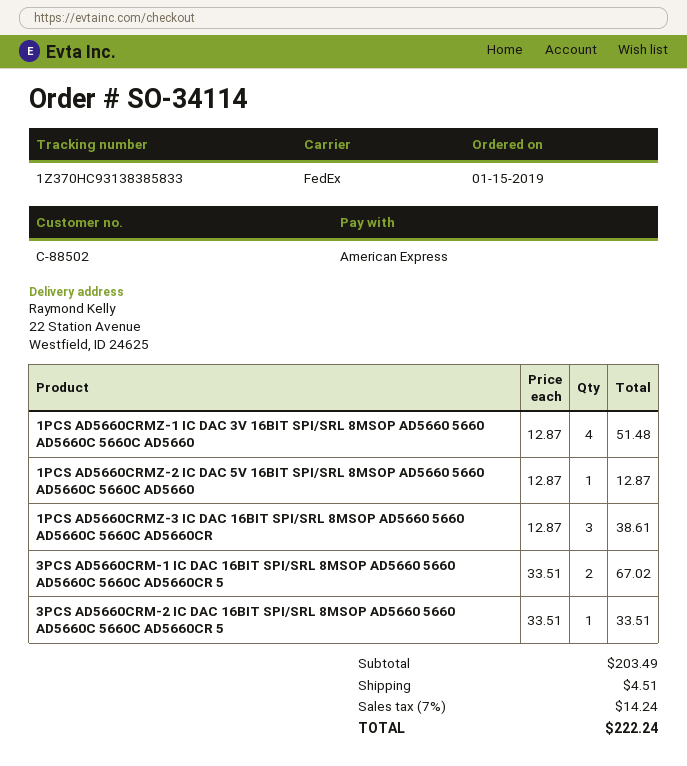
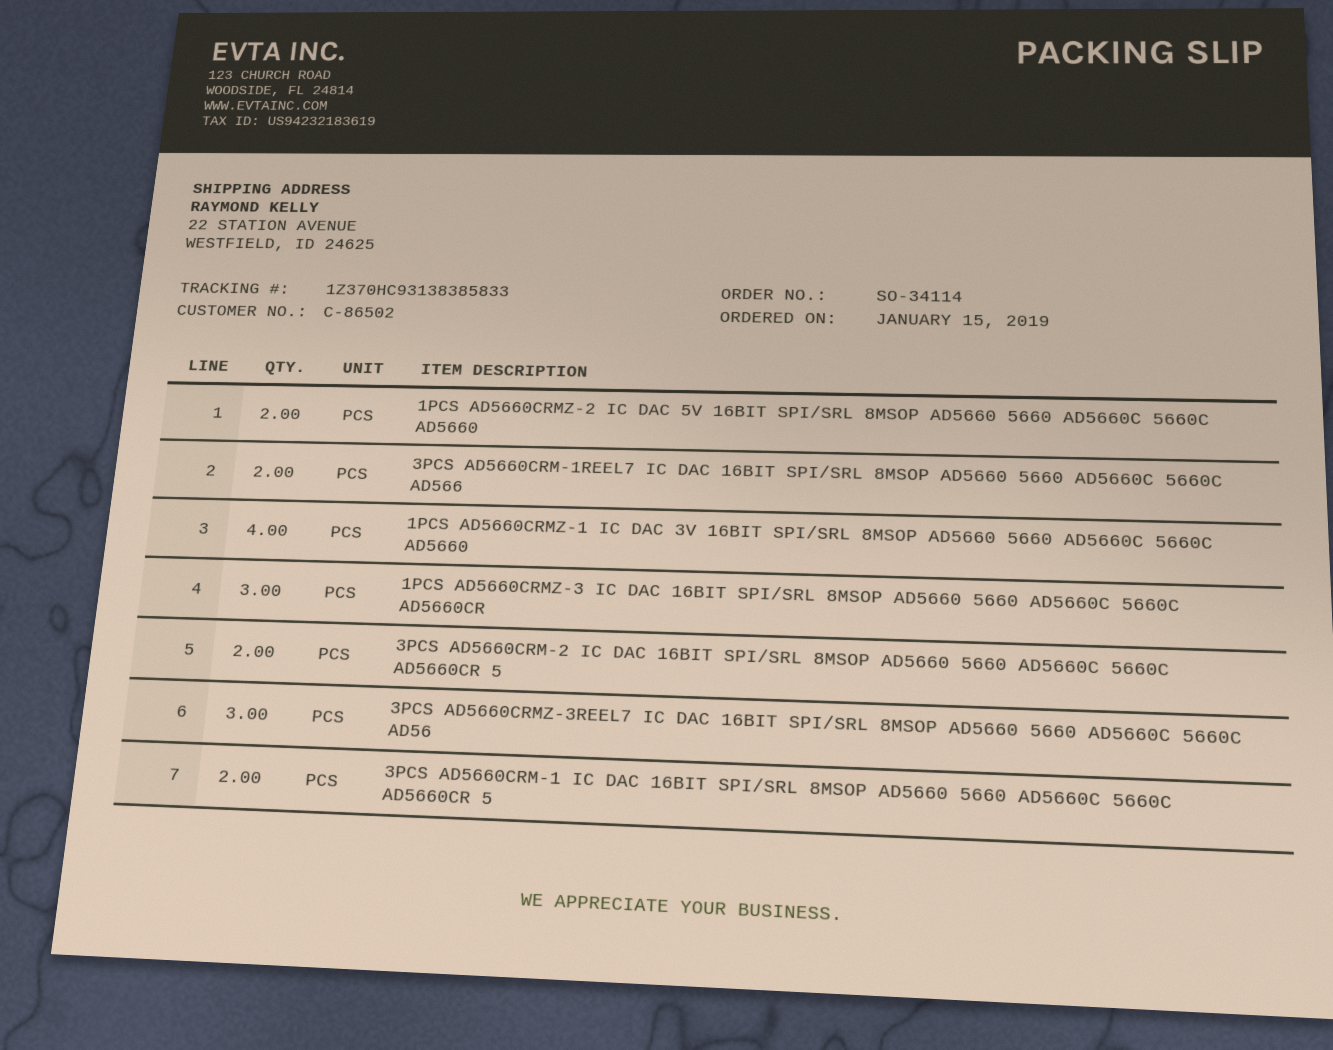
customer number: C-88502 -> C-86502
1PCS AD5660CRMZ-2 IC DAC 5V 16BIT SPI/SRL 8MSOP AD5660 5660 AD5660C 5660C AD5660: 1 -> 2
3PCS AD5660CRM-2 IC DAC 16BIT SPI/SRL 8MSOP AD5660 5660 AD5660C 5660C AD5660CR 5: 1 -> 2
3PCS AD5660CRM-1REEL7 IC DAC 16BIT SPI/SRL 8MSOP AD5660 5660 AD5660C 5660C AD566: none -> 2
3PCS AD5660CRMZ-3REEL7 IC DAC 16BIT SPI/SRL 8MSOP AD5660 5660 AD5660C 5660C AD56: none -> 3

